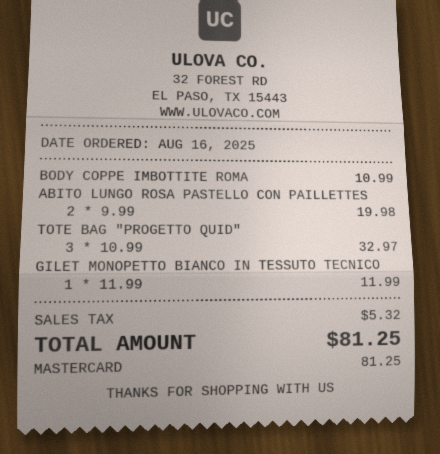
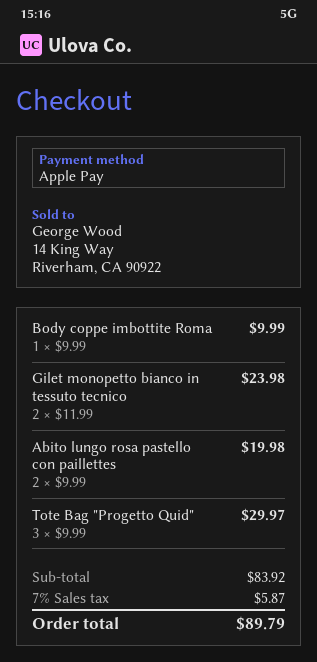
payment method: Mastercard -> Apple Pay
BODY COPPE IMBOTTITE ROMA: 1 x 10.99 = 10.99 -> 1 x 9.99 = 9.99
TOTE BAG "PROGETTO QUID": 3 x 10.99 = 32.97 -> 3 x 9.99 = 29.97
GILET MONOPETTO BIANCO IN TESSUTO TECNICO: 1 x 11.99 = 11.99 -> 2 x 11.99 = 23.98
tax: 5.32 -> 5.87
total: 81.25 -> 89.79

